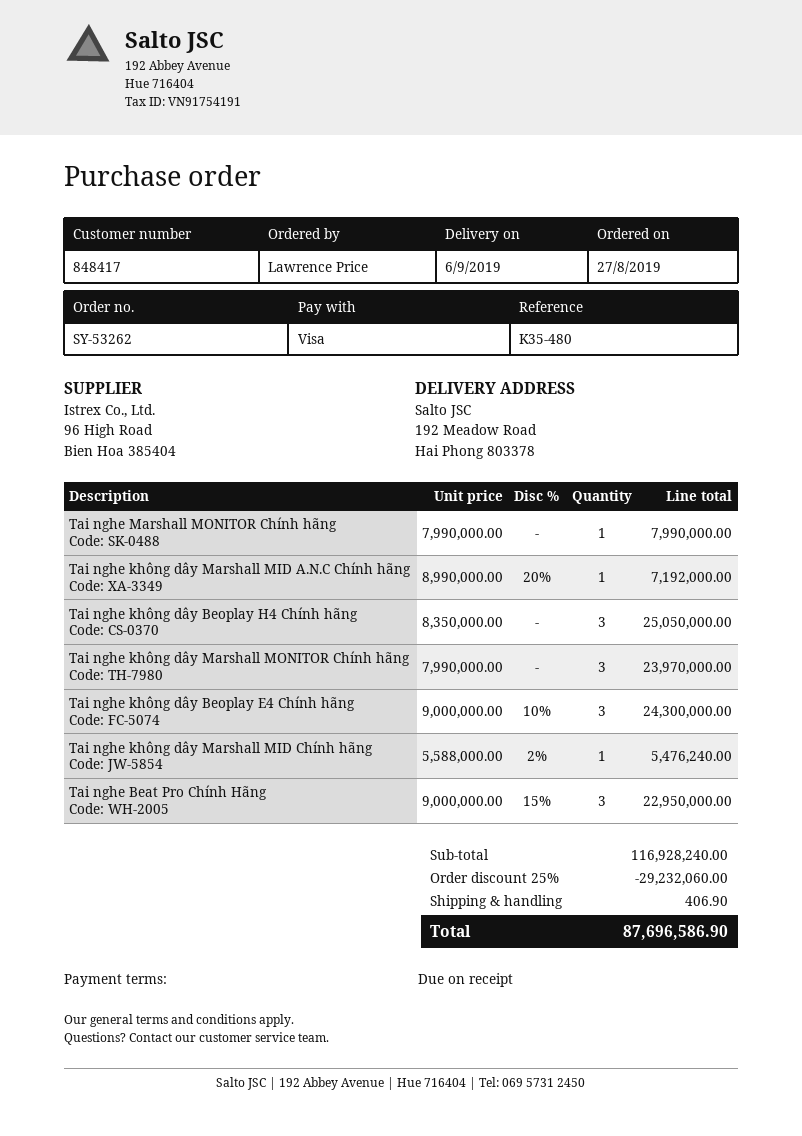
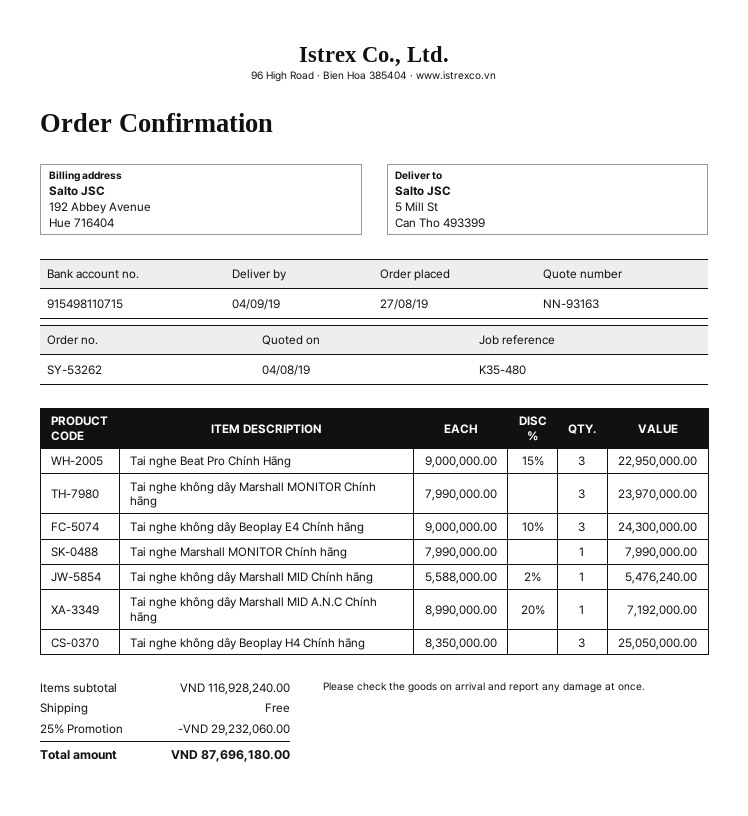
delivery date: 2019-09-06 -> 2019-09-04
ship to: 192 Meadow Road, Hai Phong 803378 -> 5 Mill St, Can Tho 493399
shipping: 406.90 -> 0.00
total: 87696586.90 -> 87696180.00

